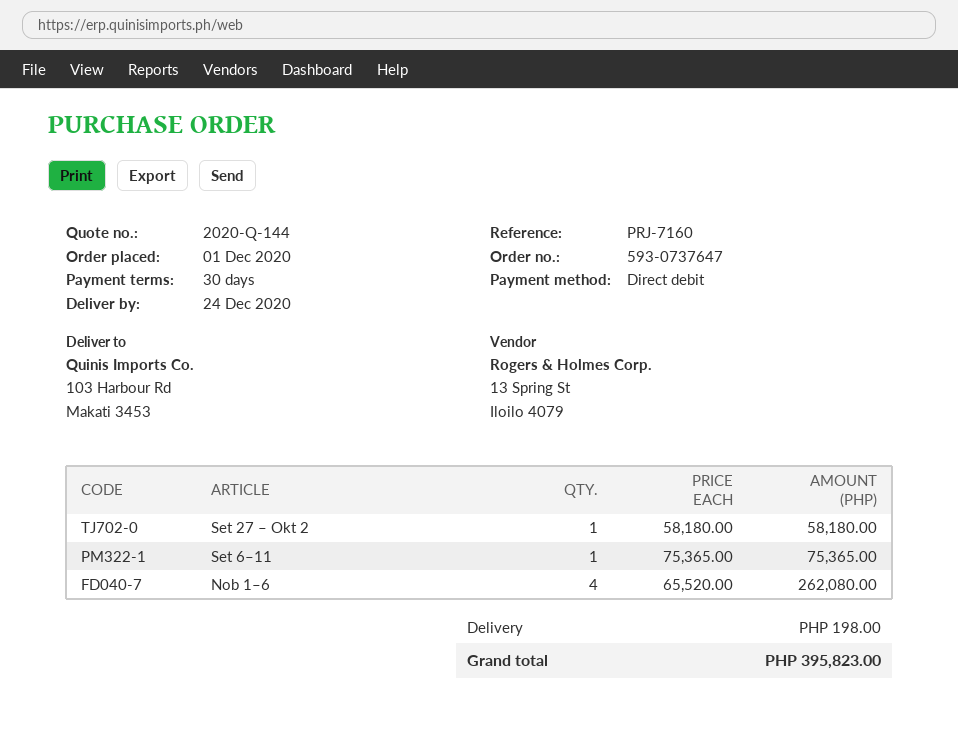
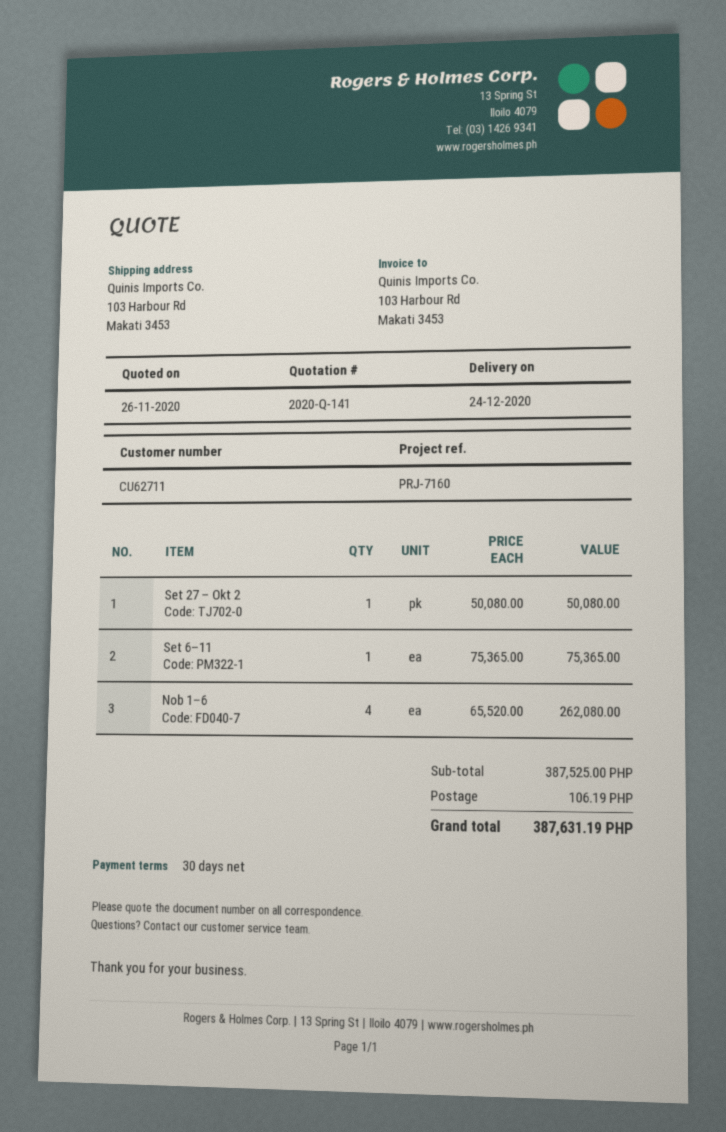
quote number: 2020-Q-144 -> 2020-Q-141
Set 27 – Okt 2: 1 x 58180.00 = 58180.00 -> 1 x 50080.00 = 50080.00
shipping: 198.00 -> 106.19
total: 395823.00 -> 387631.19

